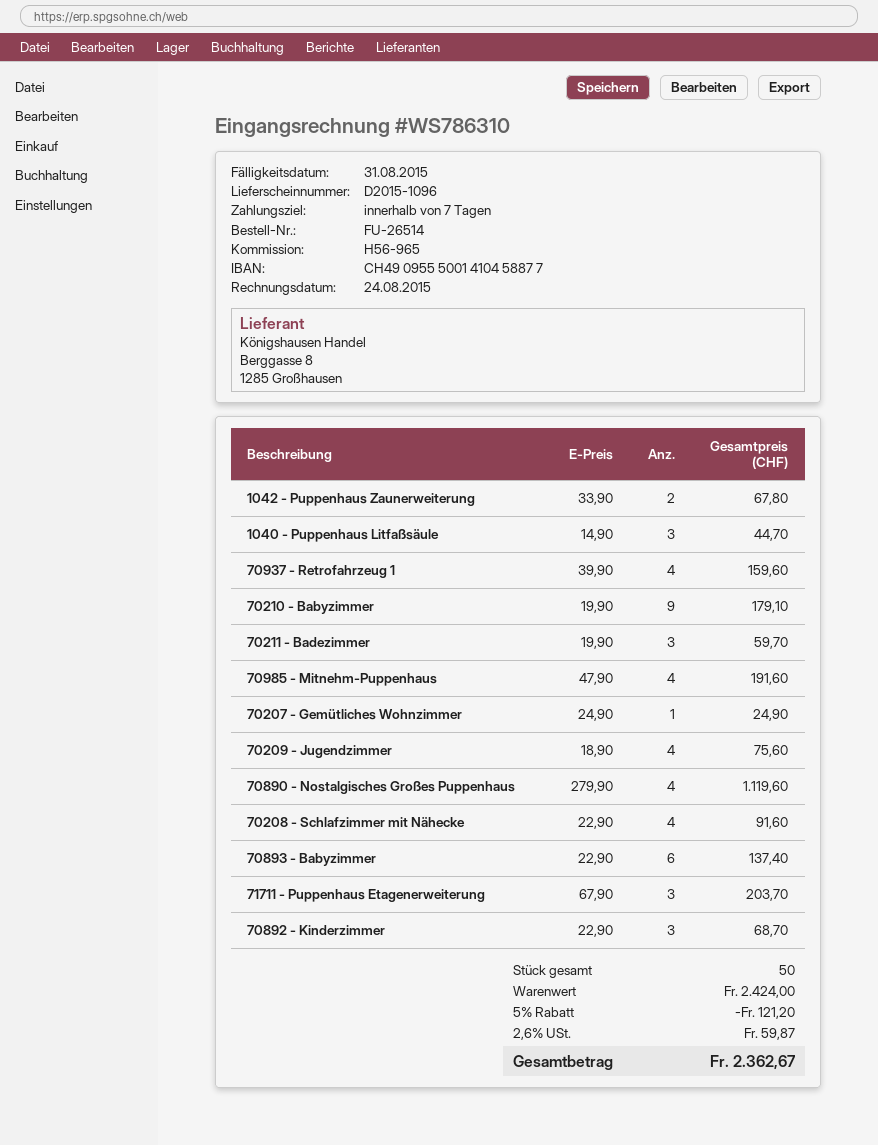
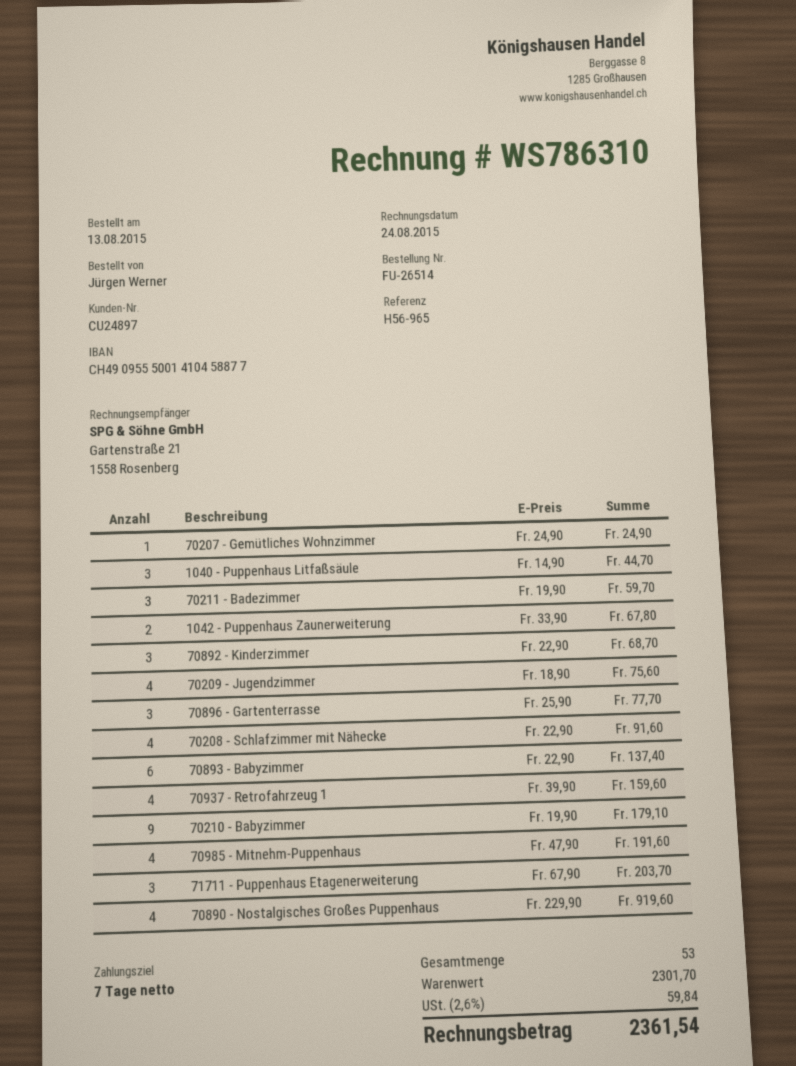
70890 - Nostalgisches Großes Puppenhaus: 4 x 279.90 = 1119.60 -> 4 x 229.90 = 919.60
70896 - Gartenterrasse: none -> 3 x 25.90 = 77.70
total quantity: 50 -> 53
subtotal: 2424.00 -> 2301.70
discount: 5% = 121.20 -> none
tax: 2.6% = 59.87 -> 2.6% = 59.84
total: 2362.67 -> 2361.54

